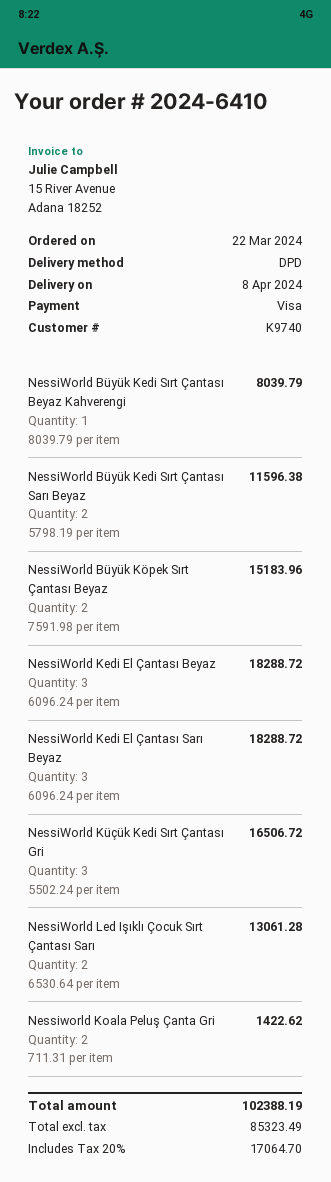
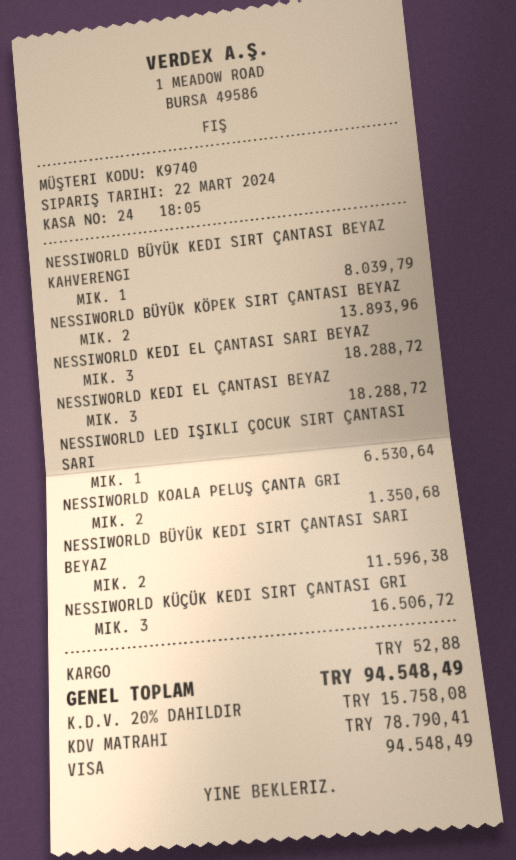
NessiWorld Büyük Köpek Sırt Çantası Beyaz: 2 for 15183.96 -> 2 for 13893.96
NessiWorld Led Işıklı Çocuk Sırt Çantası Sarı: 2 for 13061.28 -> 1 for 6530.64
Nessiworld Koala Peluş Çanta Gri: 2 for 1422.62 -> 2 for 1350.68
shipping: none -> 52.88
net: 85323.49 -> 78790.41
tax: 20% = 17064.70 -> 20% = 15758.08
total: 102388.19 -> 94548.49

